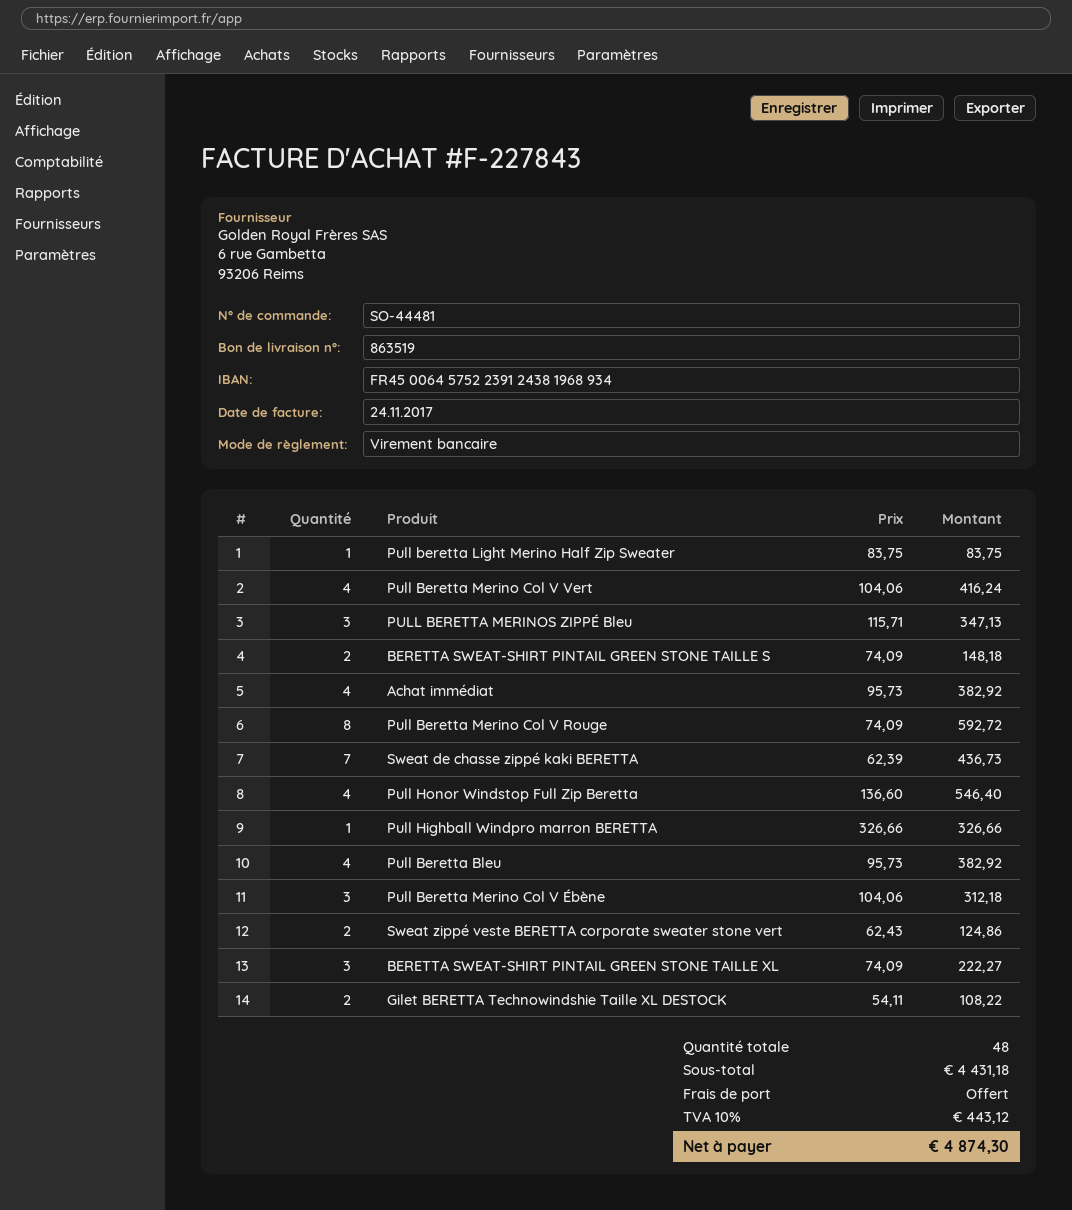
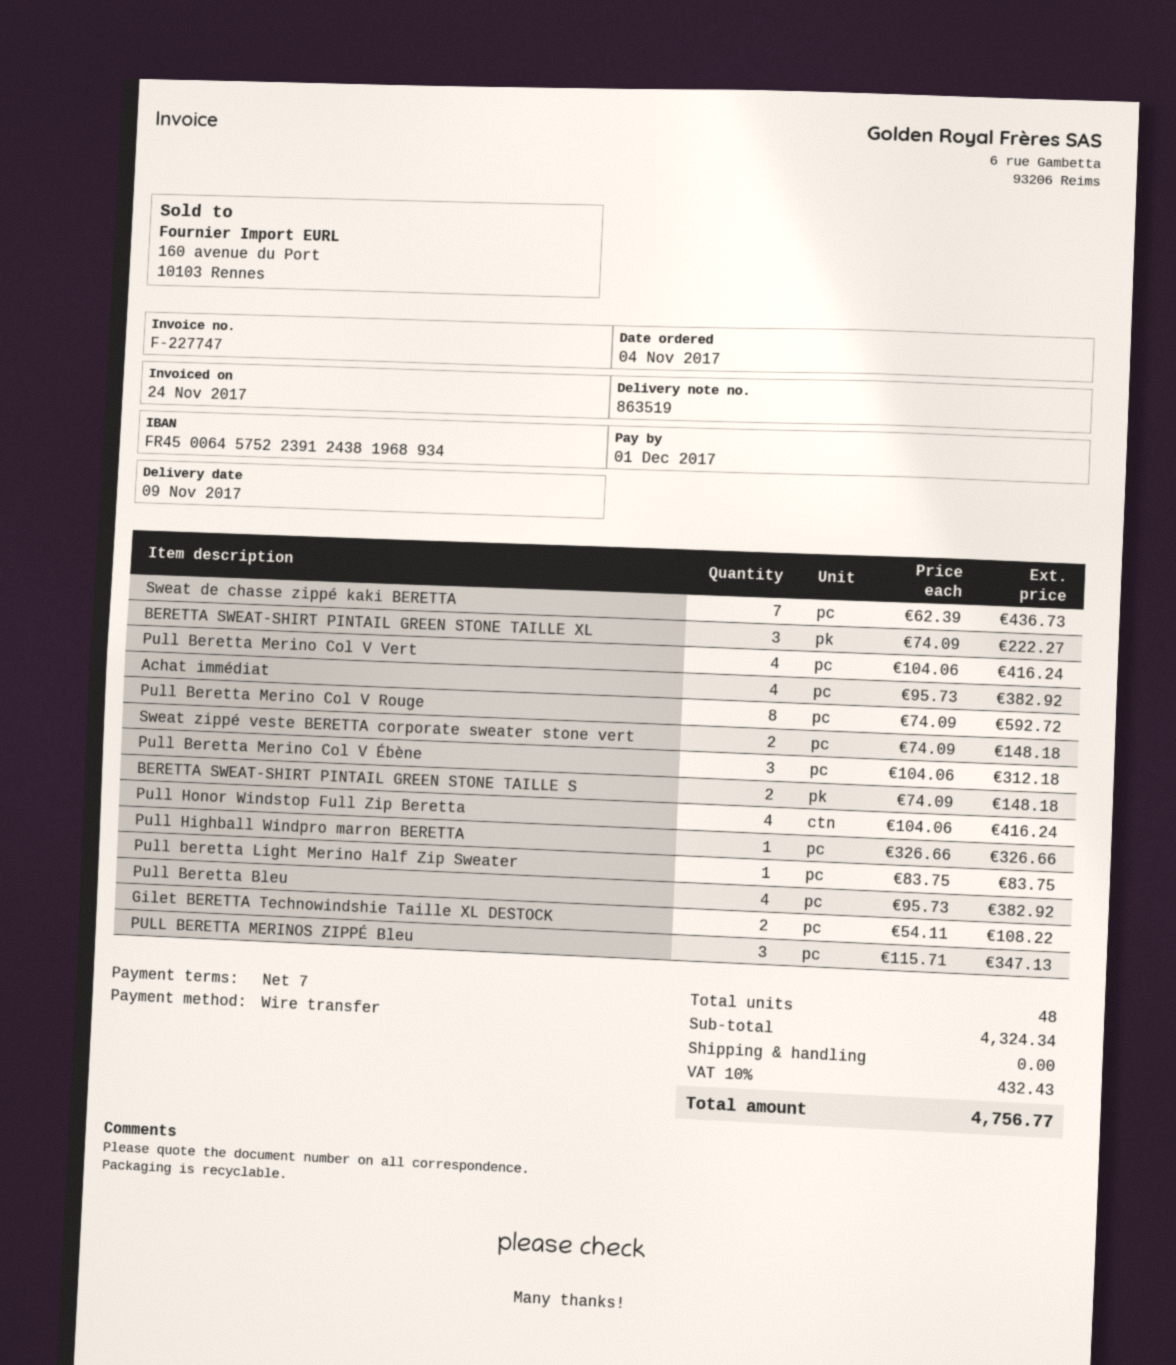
invoice number: F-227843 -> F-227747
Pull Honor Windstop Full Zip Beretta: 4 x 136.60 = 546.40 -> 4 x 104.06 = 416.24
Sweat zippé veste BERETTA corporate sweater stone vert: 2 x 62.43 = 124.86 -> 2 x 74.09 = 148.18
subtotal: 4431.18 -> 4324.34
tax: 10% = 443.12 -> 10% = 432.43
total: 4874.30 -> 4756.77

